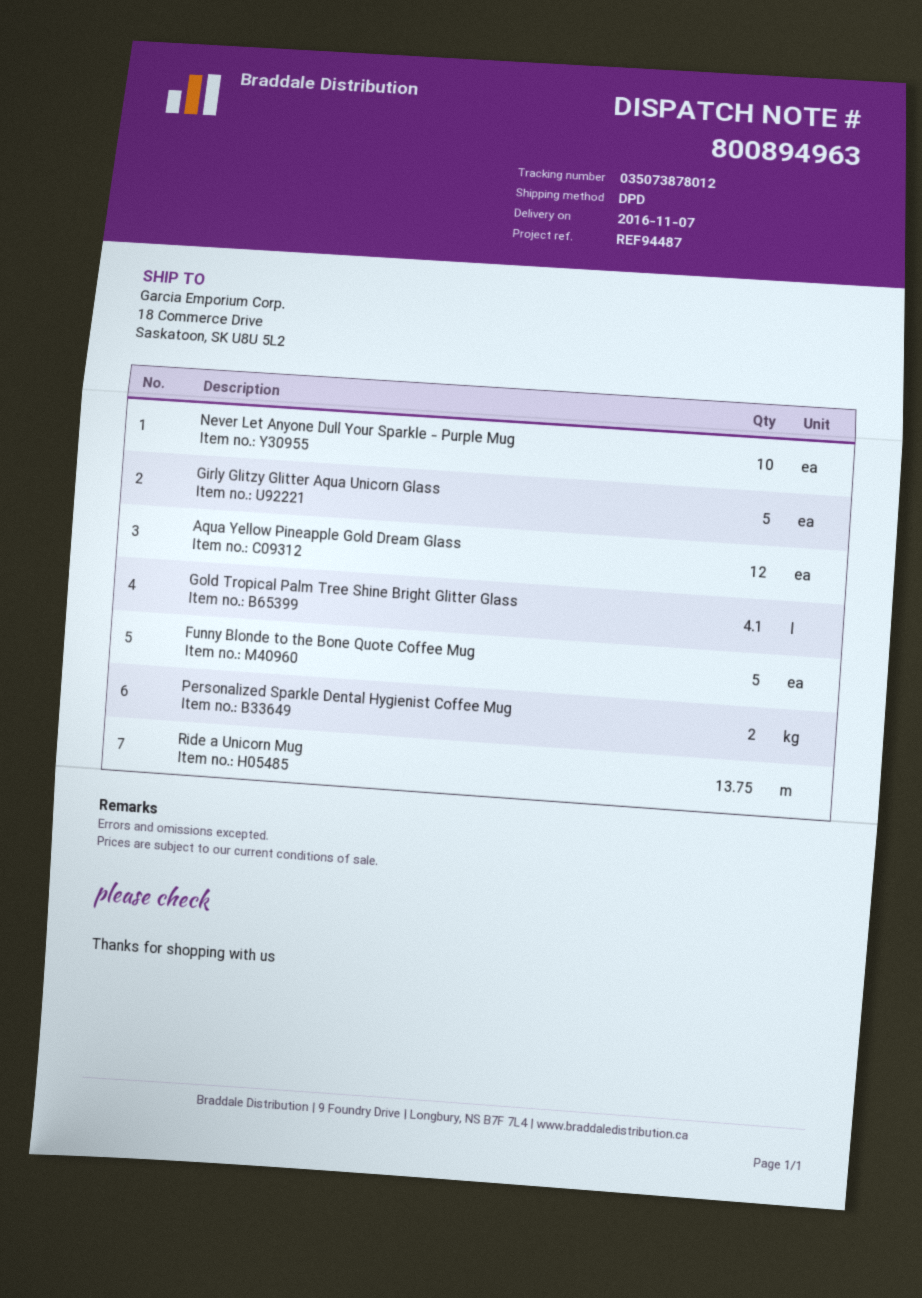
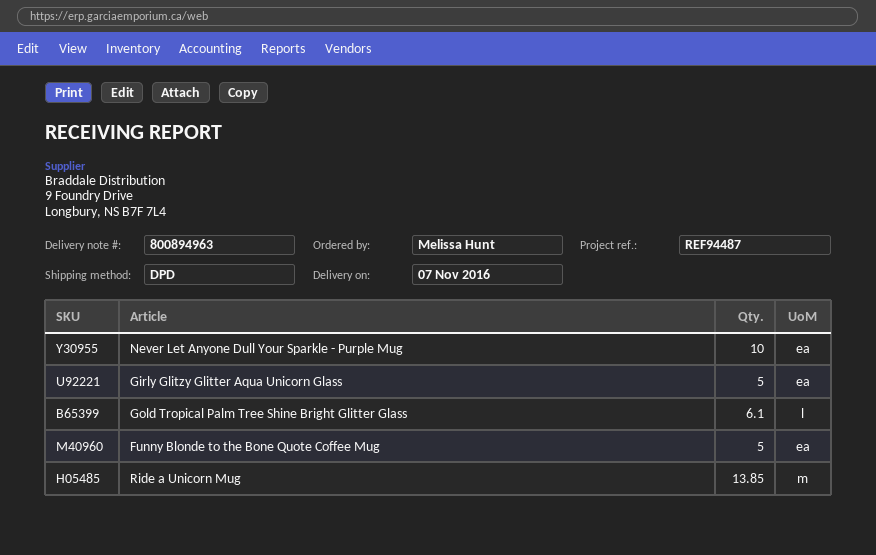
Aqua Yellow Pineapple Gold Dream Glass: 12 -> none
Gold Tropical Palm Tree Shine Bright Glitter Glass: 4.1 -> 6.1
Personalized Sparkle Dental Hygienist Coffee Mug: 2 -> none
Ride a Unicorn Mug: 13.75 -> 13.85

